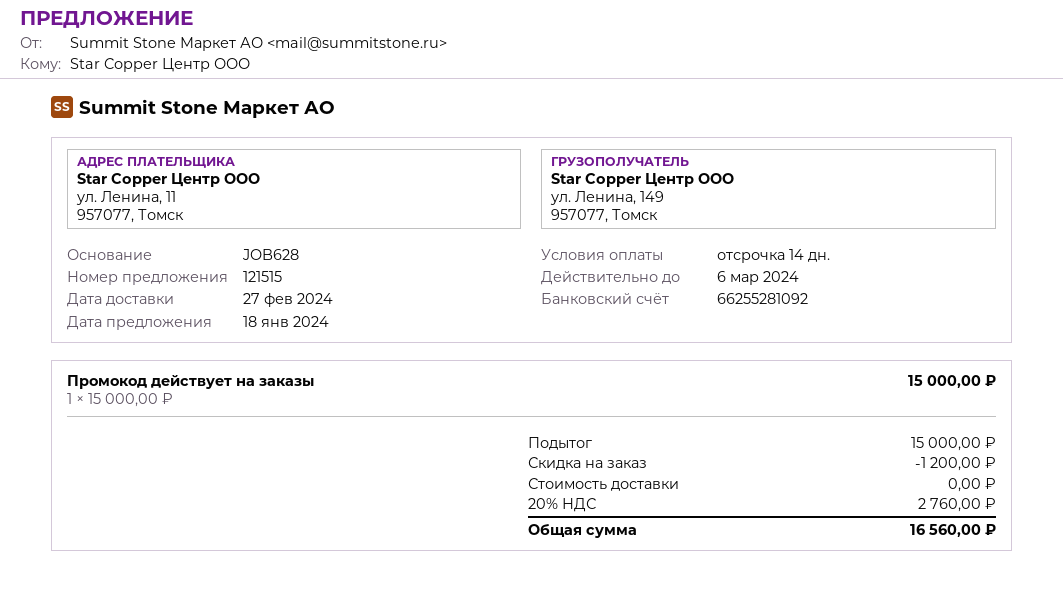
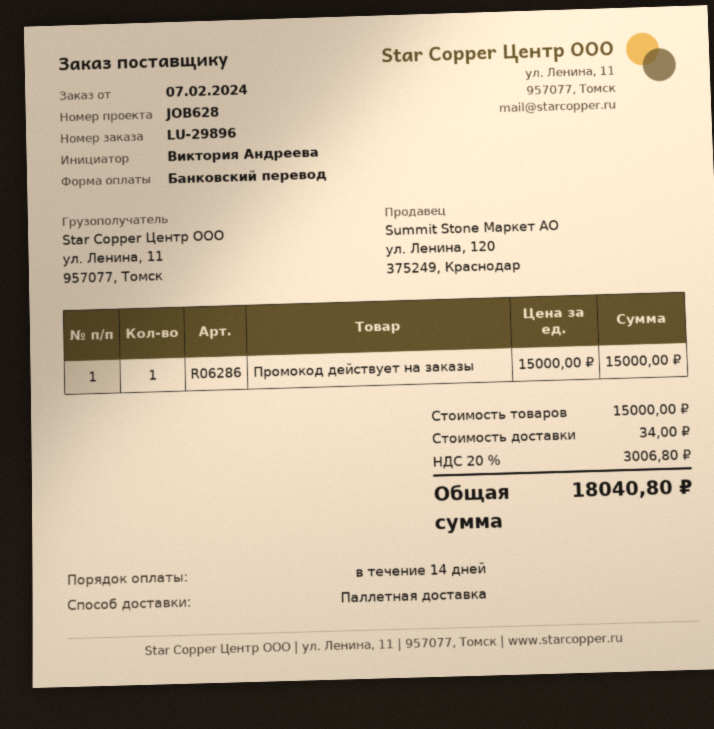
ship to: ул. Ленина, 149, 957077, Томск -> ул. Ленина, 11, 957077, Томск
discount: 1200.00 -> none
shipping: 0.00 -> 34.00
tax: 20% = 2760.00 -> 20% = 3006.80
total: 16560.00 -> 18040.80

